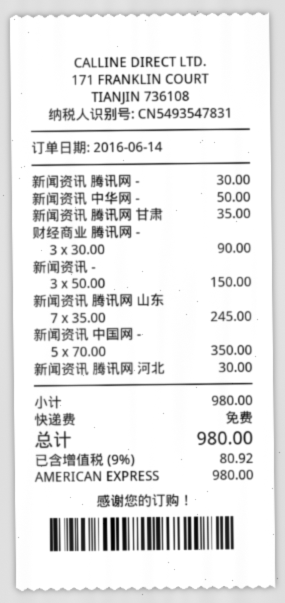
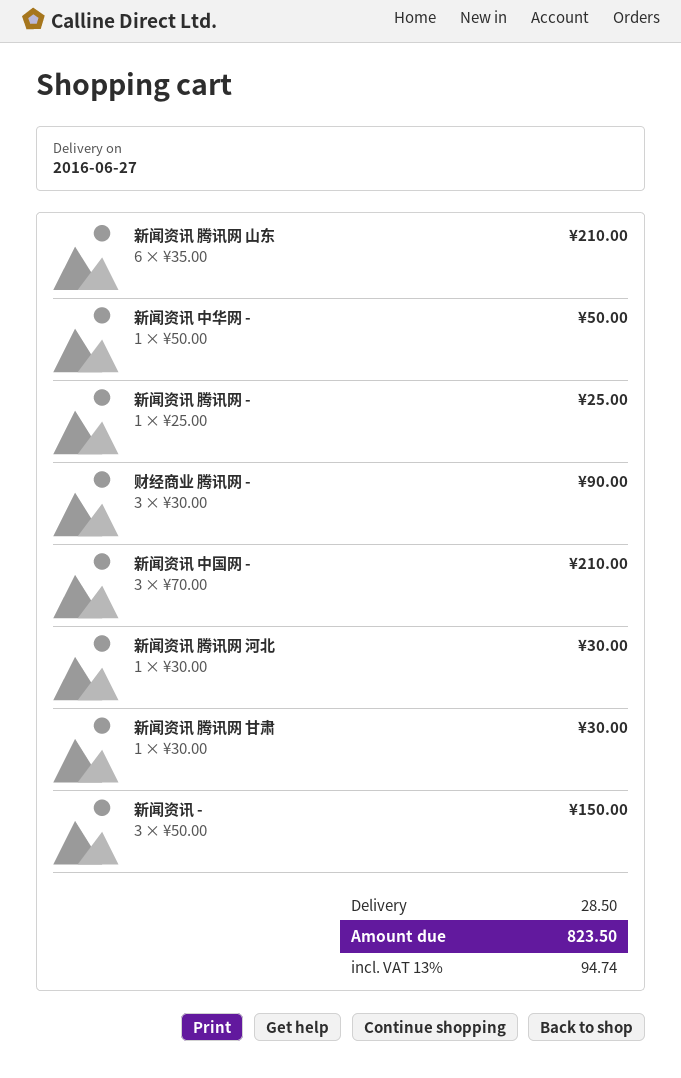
新闻资讯 腾讯网 -: 1 x 30.00 = 30.00 -> 1 x 25.00 = 25.00
新闻资讯 腾讯网 甘肃: 1 x 35.00 = 35.00 -> 1 x 30.00 = 30.00
新闻资讯 腾讯网 山东: 7 x 35.00 = 245.00 -> 6 x 35.00 = 210.00
新闻资讯 中国网 -: 5 x 70.00 = 350.00 -> 3 x 70.00 = 210.00
shipping: 0.00 -> 28.50
tax: 9% = 80.92 -> 13% = 94.74
total: 980.00 -> 823.50

